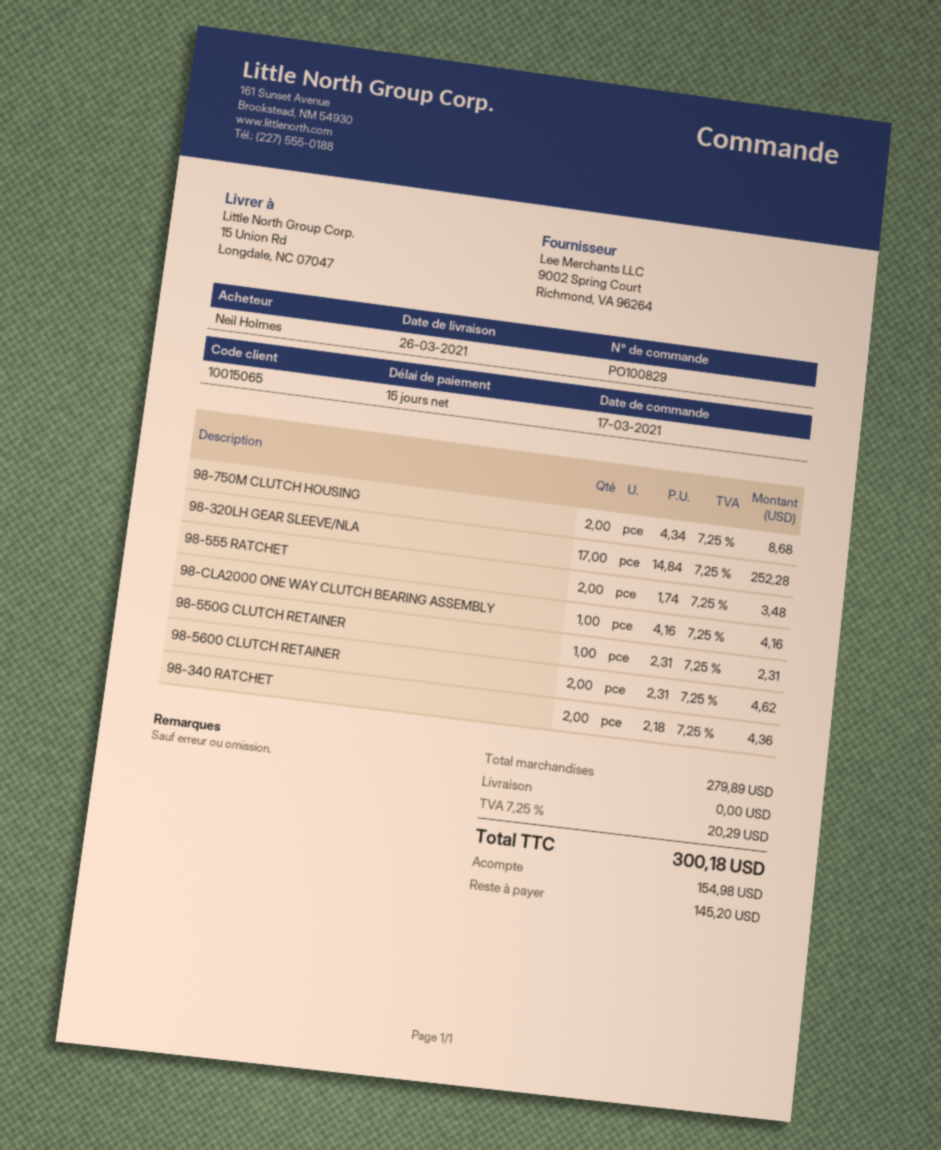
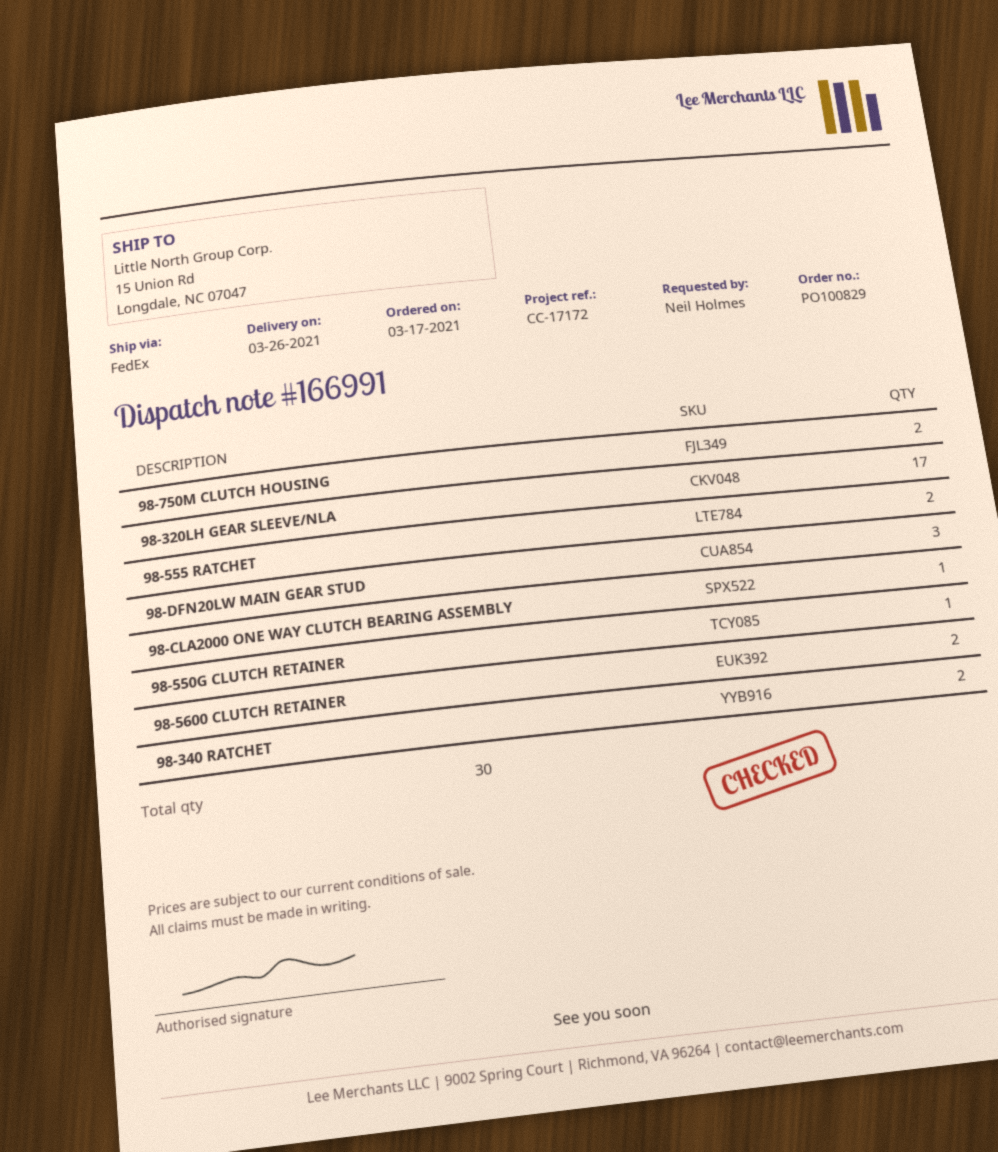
98-DFN20LW MAIN GEAR STUD: none -> 3

